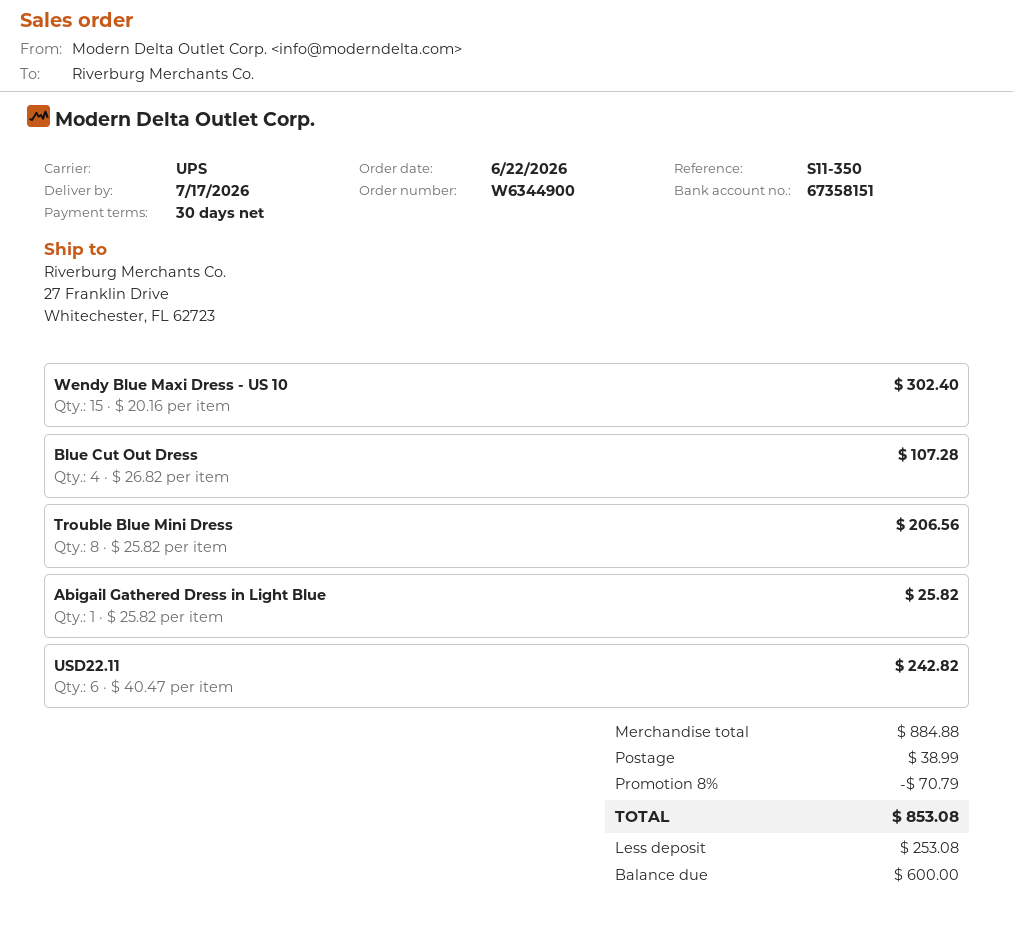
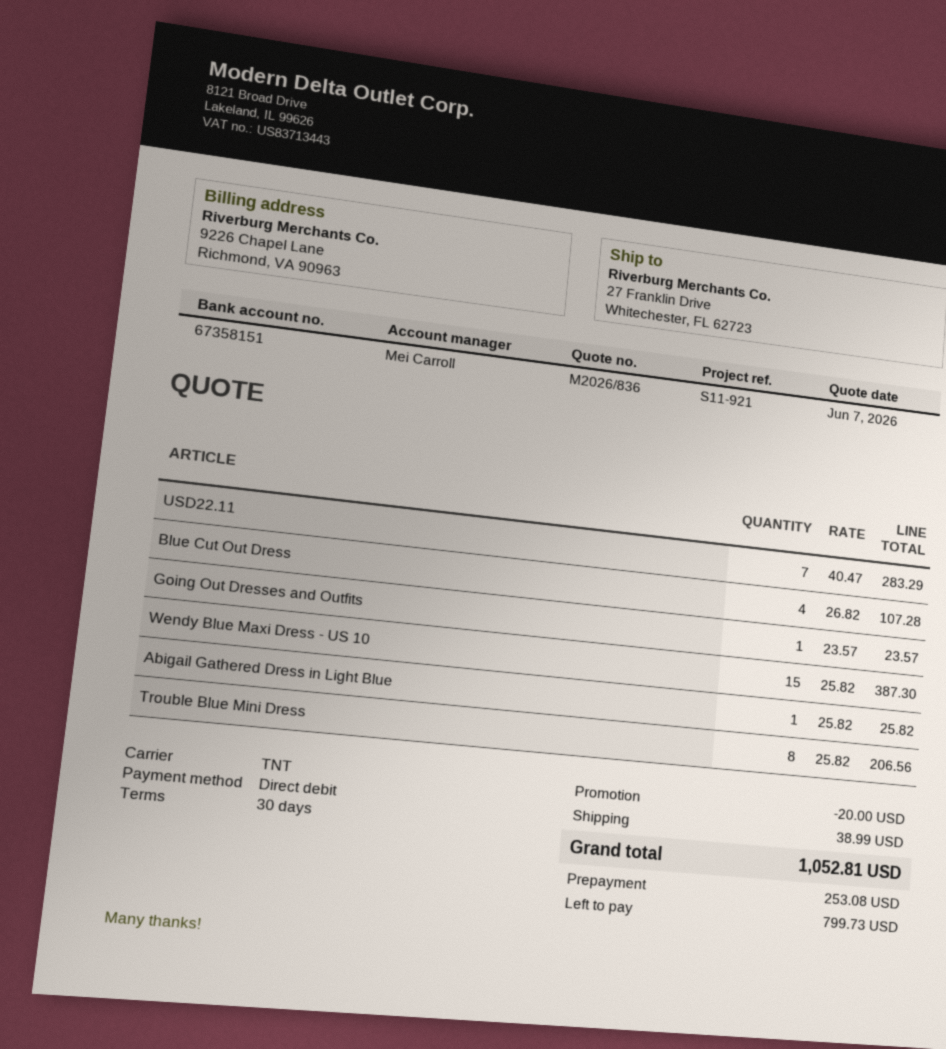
reference: S11-350 -> S11-921
shipping method: UPS -> TNT
Wendy Blue Maxi Dress - US 10: 15 x 20.16 = 302.40 -> 15 x 25.82 = 387.30
USD22.11: 6 x 40.47 = 242.82 -> 7 x 40.47 = 283.29
Going Out Dresses and Outfits: none -> 1 x 23.57 = 23.57
discount: 70.79 -> 20.00
total: 853.08 -> 1052.81
balance: 600.00 -> 799.73

